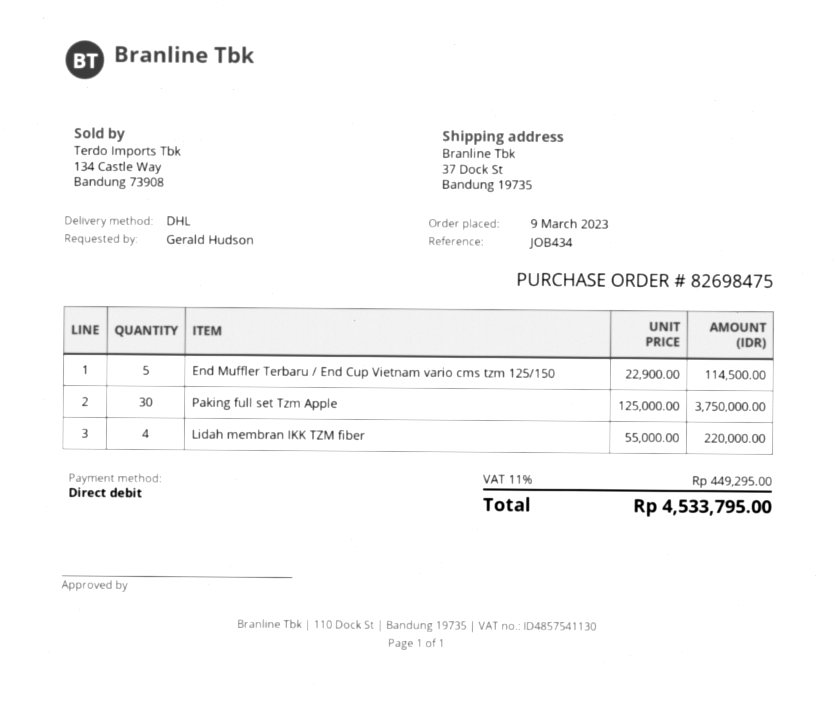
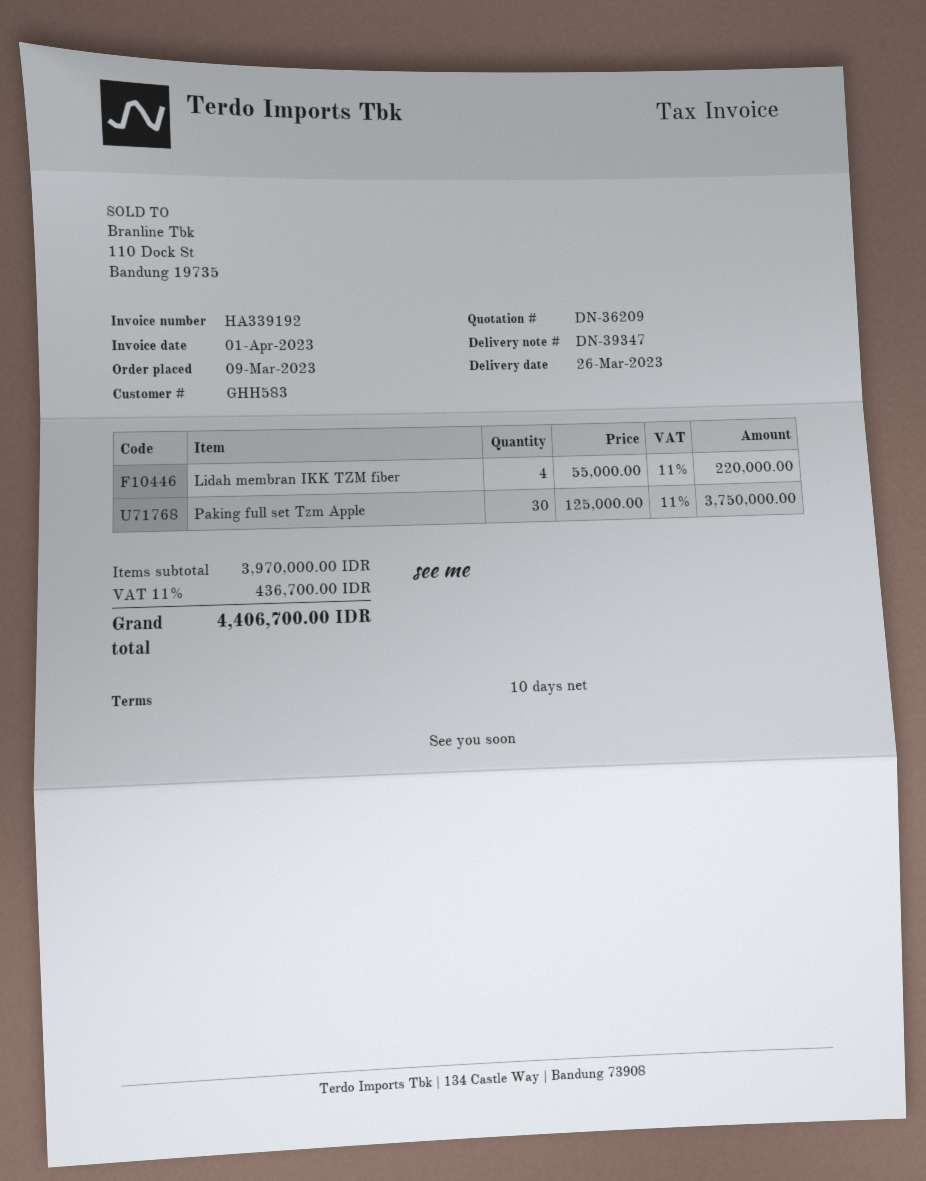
End Muffler Terbaru / End Cup Vietnam vario cms tzm 125/150: 5 x 22900.00 = 114500.00 -> none
tax: 11% = 449295.00 -> 11% = 436700.00
total: 4533795.00 -> 4406700.00

